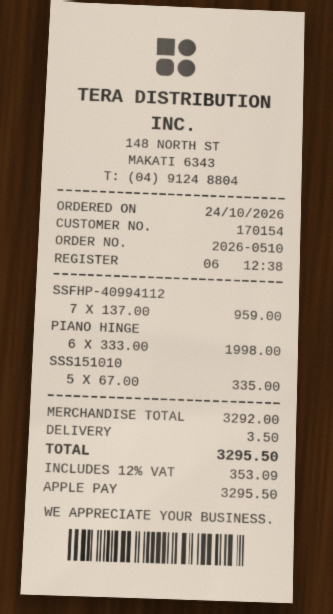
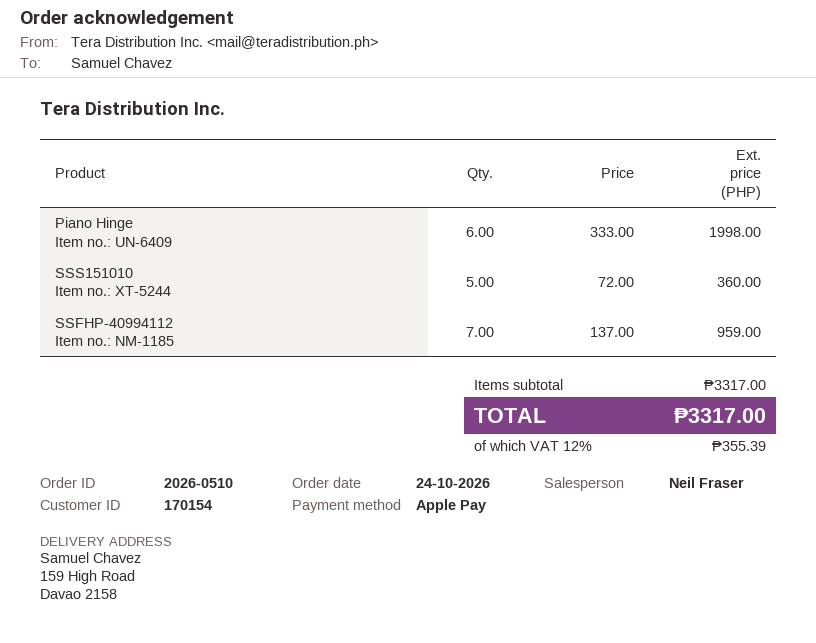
SSS151010: 5 x 67.00 = 335.00 -> 5 x 72.00 = 360.00
subtotal: 3292.00 -> 3317.00
shipping: 3.50 -> none
tax: 12% = 353.09 -> 12% = 355.39
total: 3295.50 -> 3317.00

